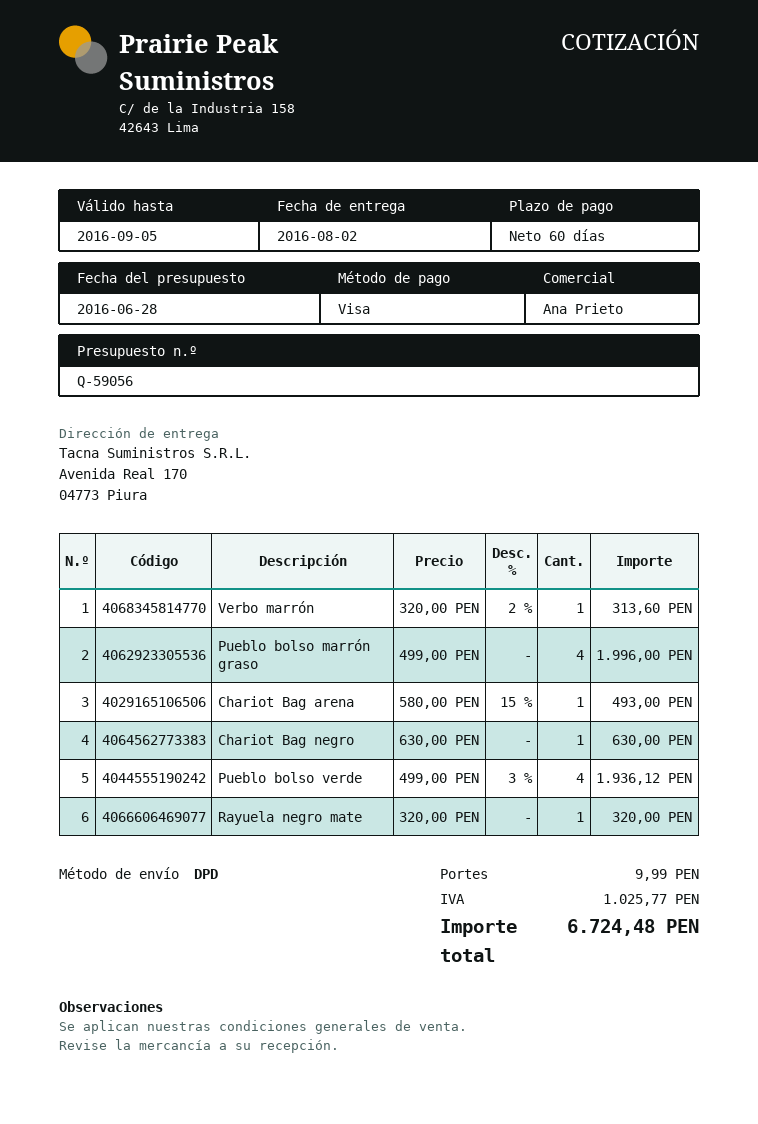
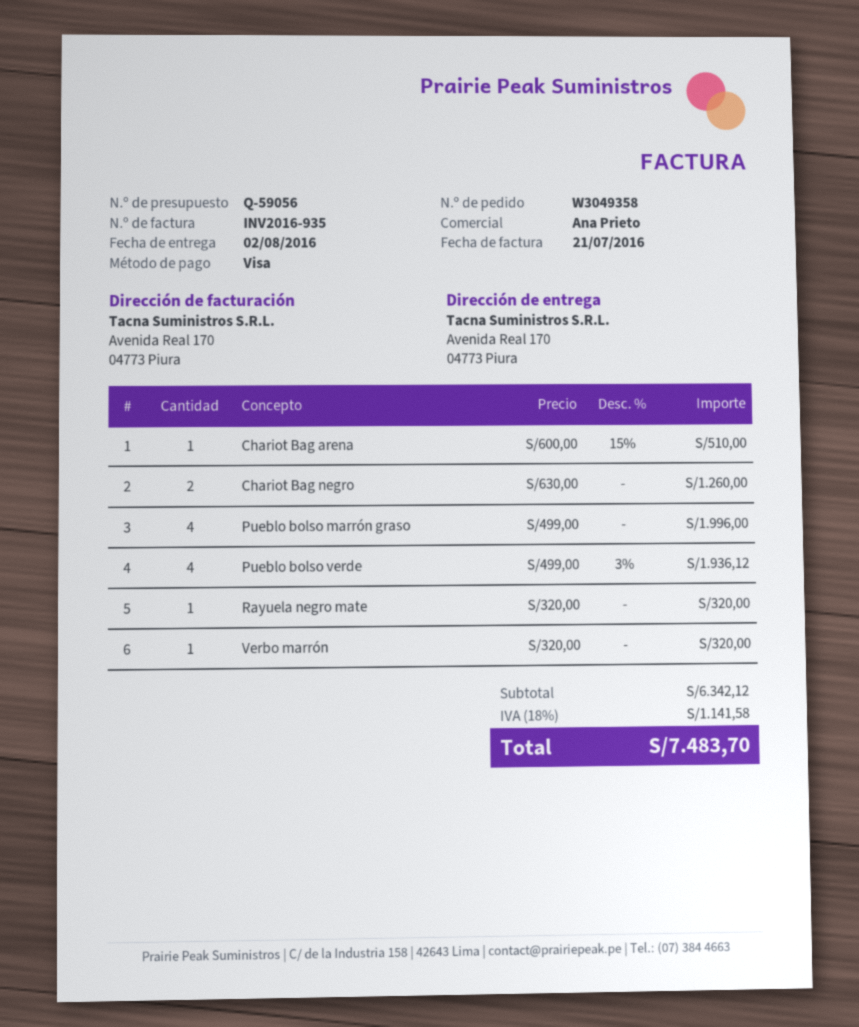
Verbo marrón: 1 x 320.00 - 2% = 313.60 -> 1 x 320.00 = 320.00
Chariot Bag arena: 1 x 580.00 - 15% = 493.00 -> 1 x 600.00 - 15% = 510.00
Chariot Bag negro: 1 x 630.00 = 630.00 -> 2 x 630.00 = 1260.00
shipping: 9.99 -> none
tax: 1025.77 -> 1141.58
total: 6724.48 -> 7483.70

